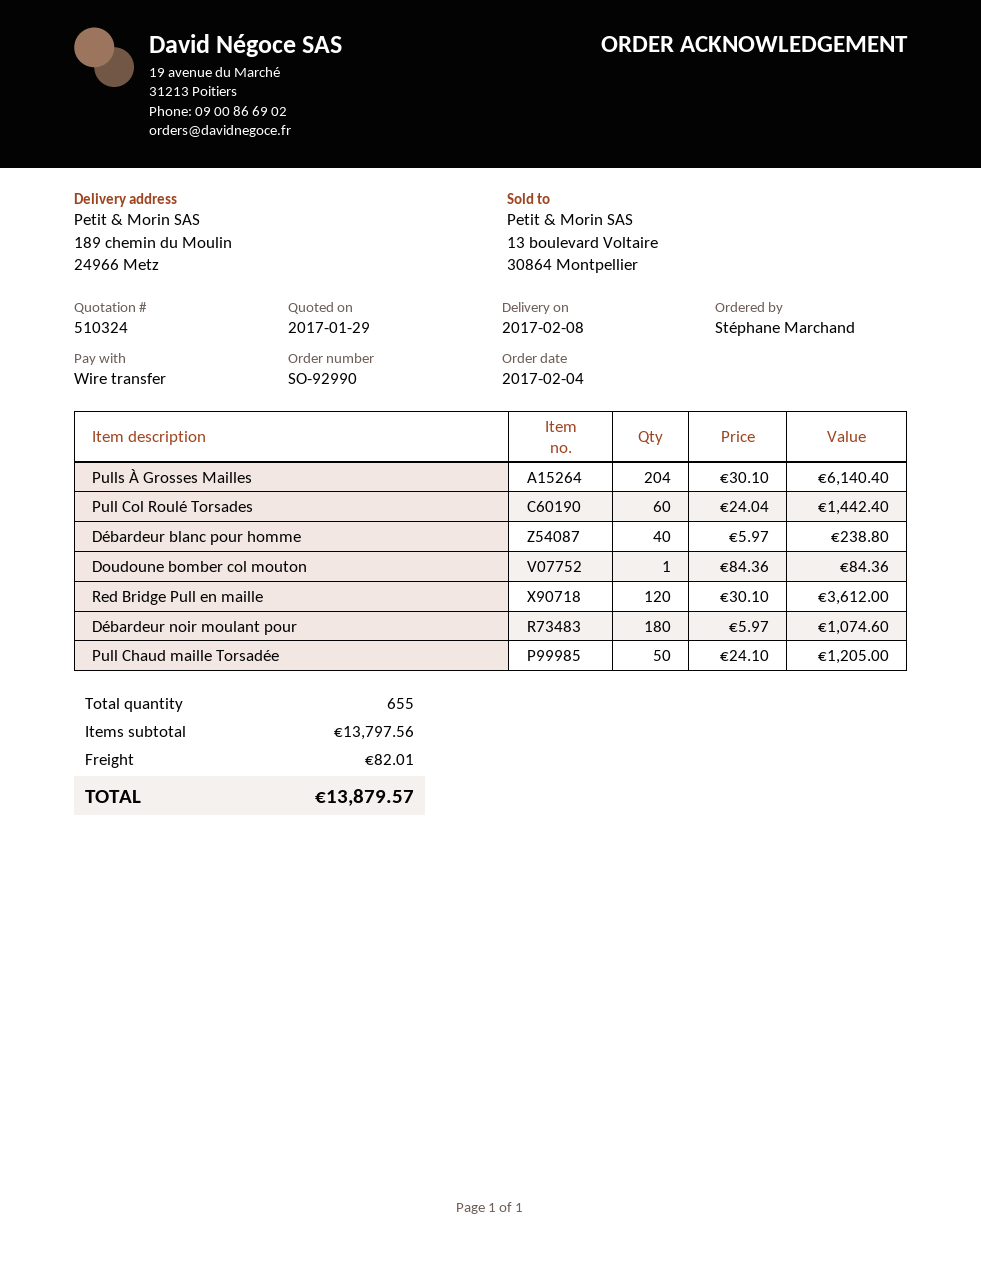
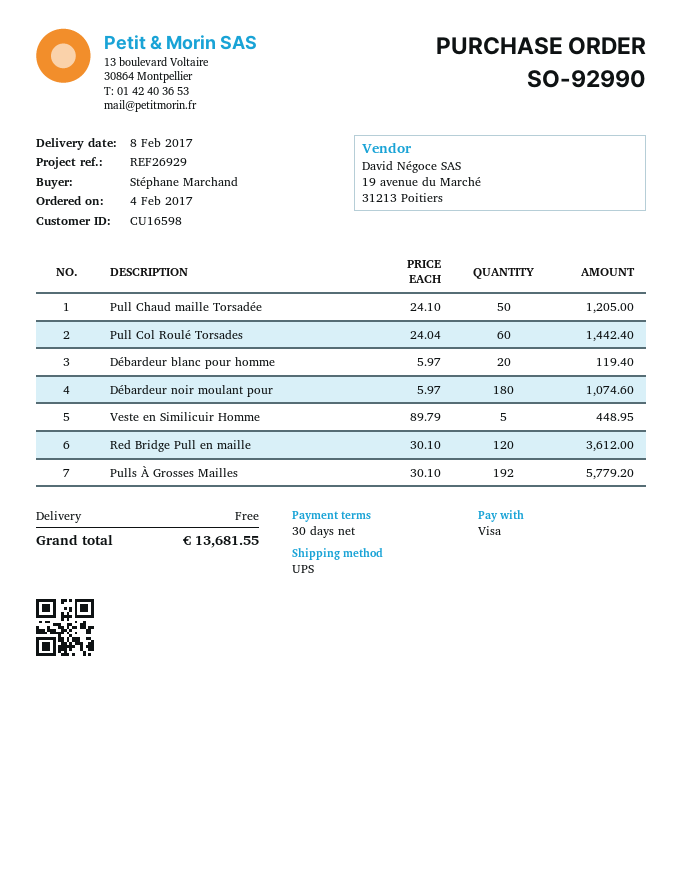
payment method: bank transfer -> Visa
Pulls À Grosses Mailles: 204 x 30.10 = 6140.40 -> 192 x 30.10 = 5779.20
Débardeur blanc pour homme: 40 x 5.97 = 238.80 -> 20 x 5.97 = 119.40
Doudoune bomber col mouton: 1 x 84.36 = 84.36 -> none
Veste en Similicuir Homme: none -> 5 x 89.79 = 448.95
shipping: 82.01 -> 0.00
total: 13879.57 -> 13681.55

